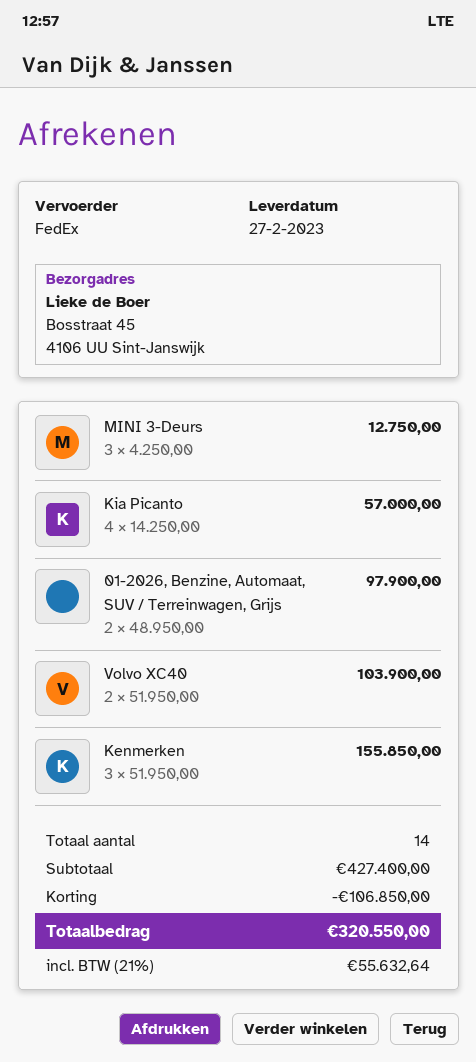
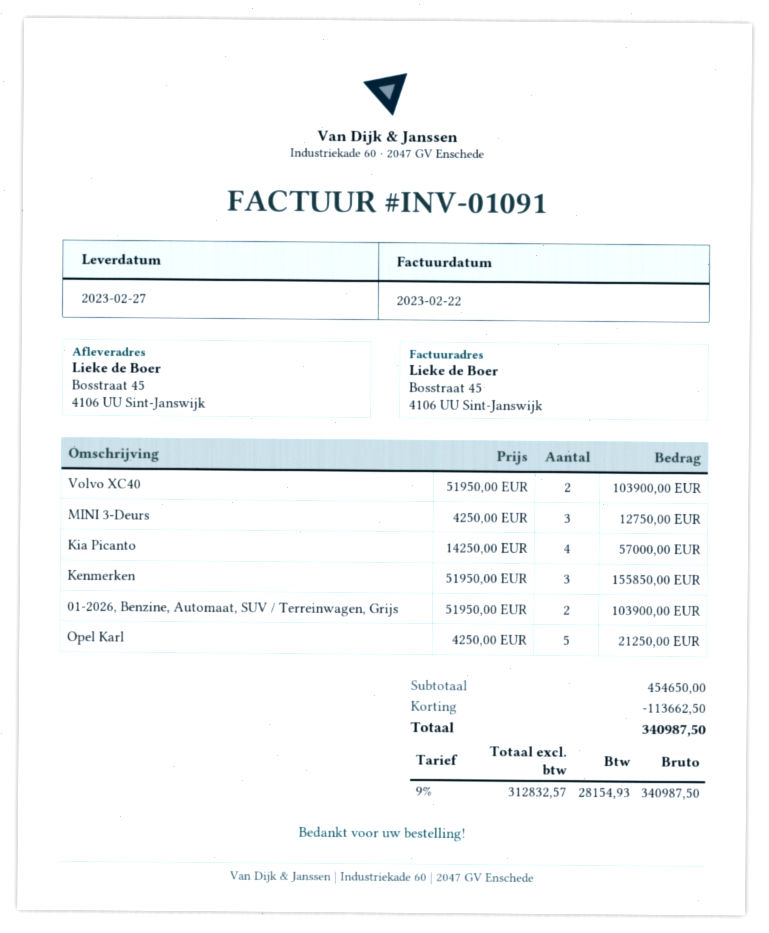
01-2026, Benzine, Automaat, SUV / Terreinwagen, Grijs: 2 x 48950.00 = 97900.00 -> 2 x 51950.00 = 103900.00
Opel Karl: none -> 5 x 4250.00 = 21250.00
subtotal: 427400.00 -> 454650.00
discount: 106850.00 -> 113662.50
tax: 21% = 55632.64 -> 9% = 28154.93
total: 320550.00 -> 340987.50

